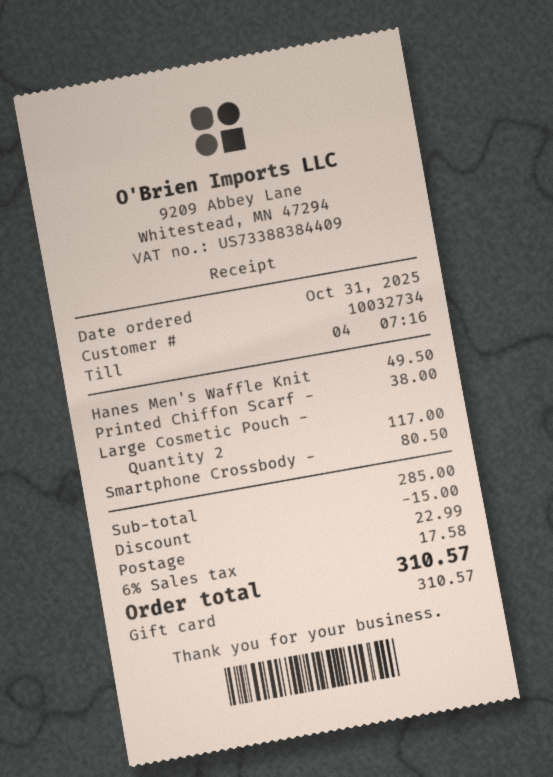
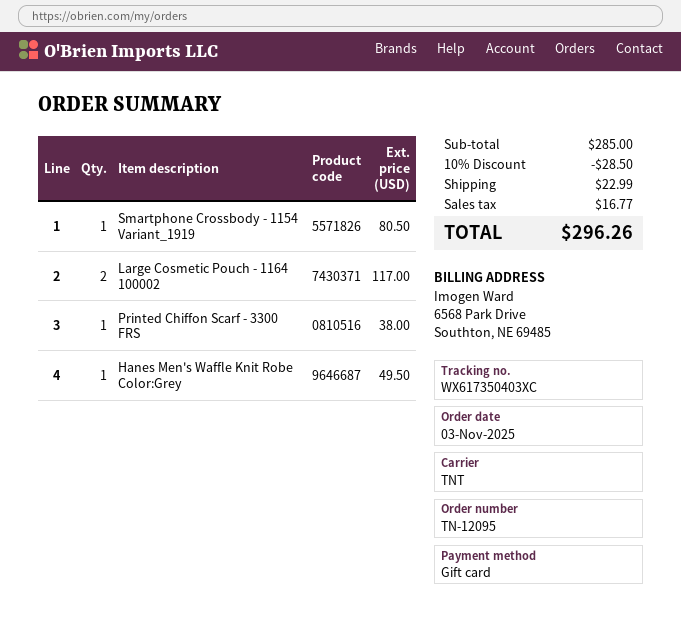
order date: 2025-10-31 -> 2025-11-03
discount: 15.00 -> 28.50
tax: 17.58 -> 16.77
total: 310.57 -> 296.26

